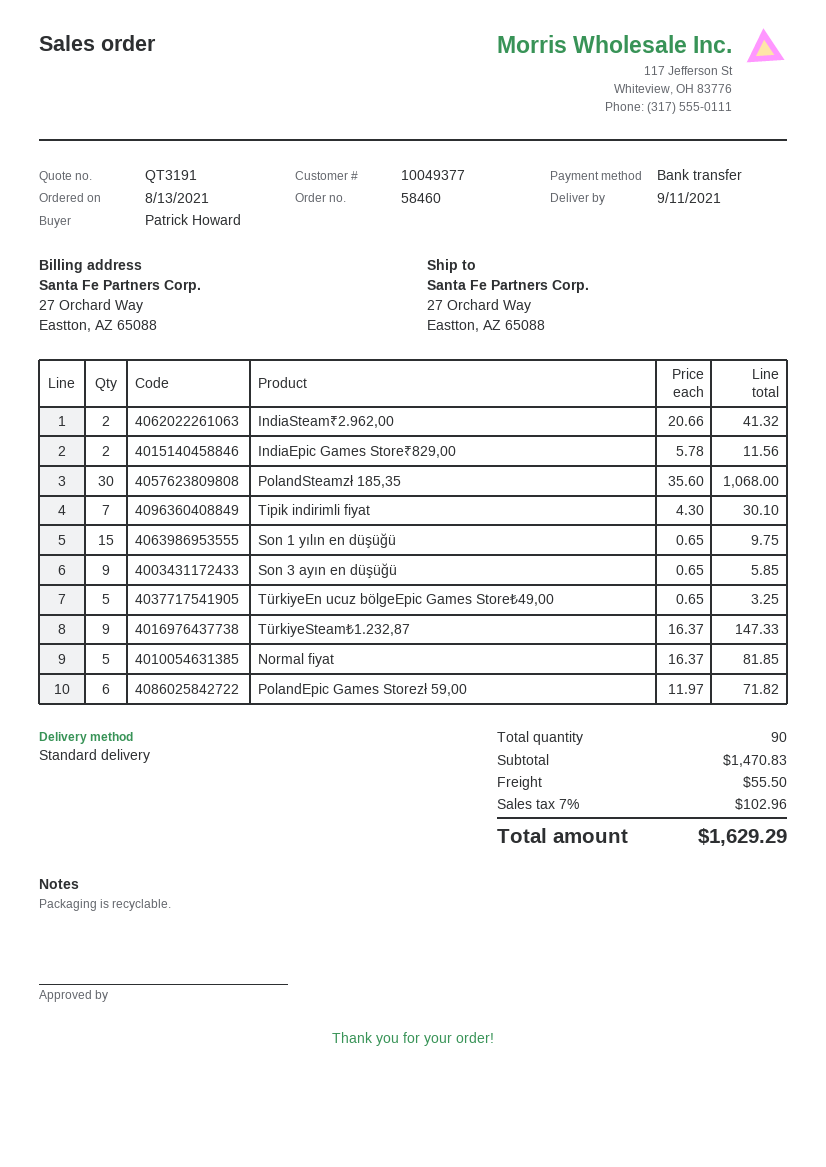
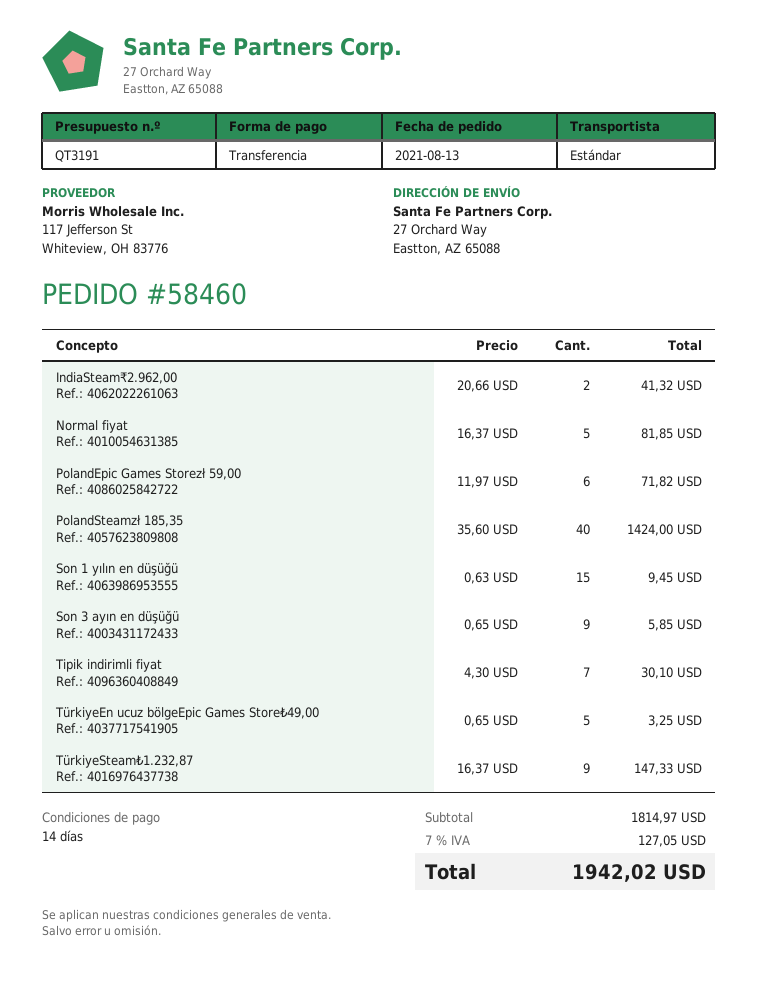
IndiaEpic Games Store₹829,00: 2 x 5.78 = 11.56 -> none
PolandSteamzł 185,35: 30 x 35.60 = 1068.00 -> 40 x 35.60 = 1424.00
Son 1 yılın en düşüğü: 15 x 0.65 = 9.75 -> 15 x 0.63 = 9.45
subtotal: 1470.83 -> 1814.97
shipping: 55.50 -> none
tax: 7% = 102.96 -> 7% = 127.05
total: 1629.29 -> 1942.02

